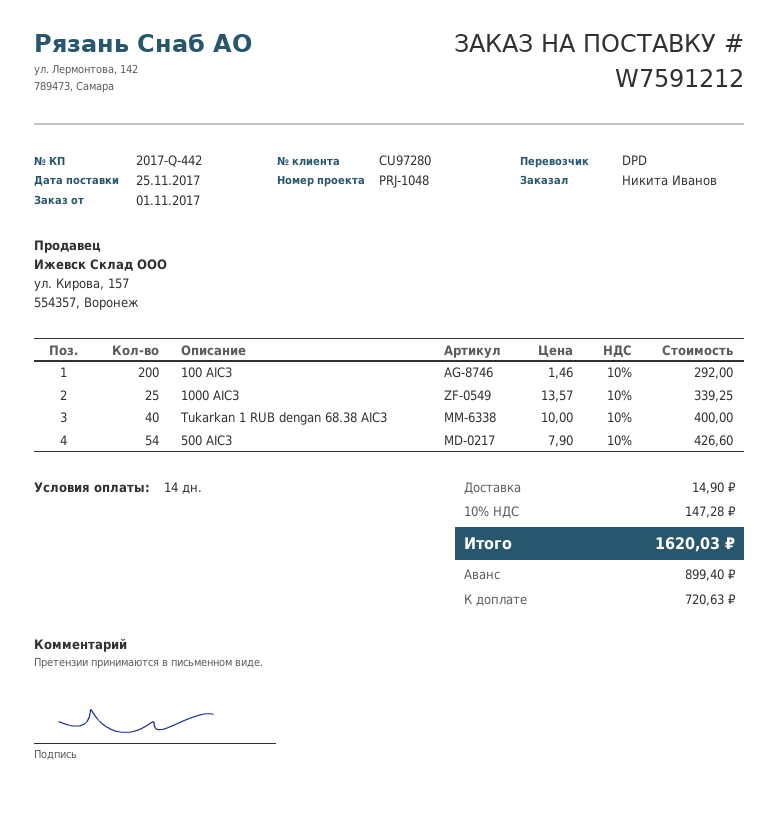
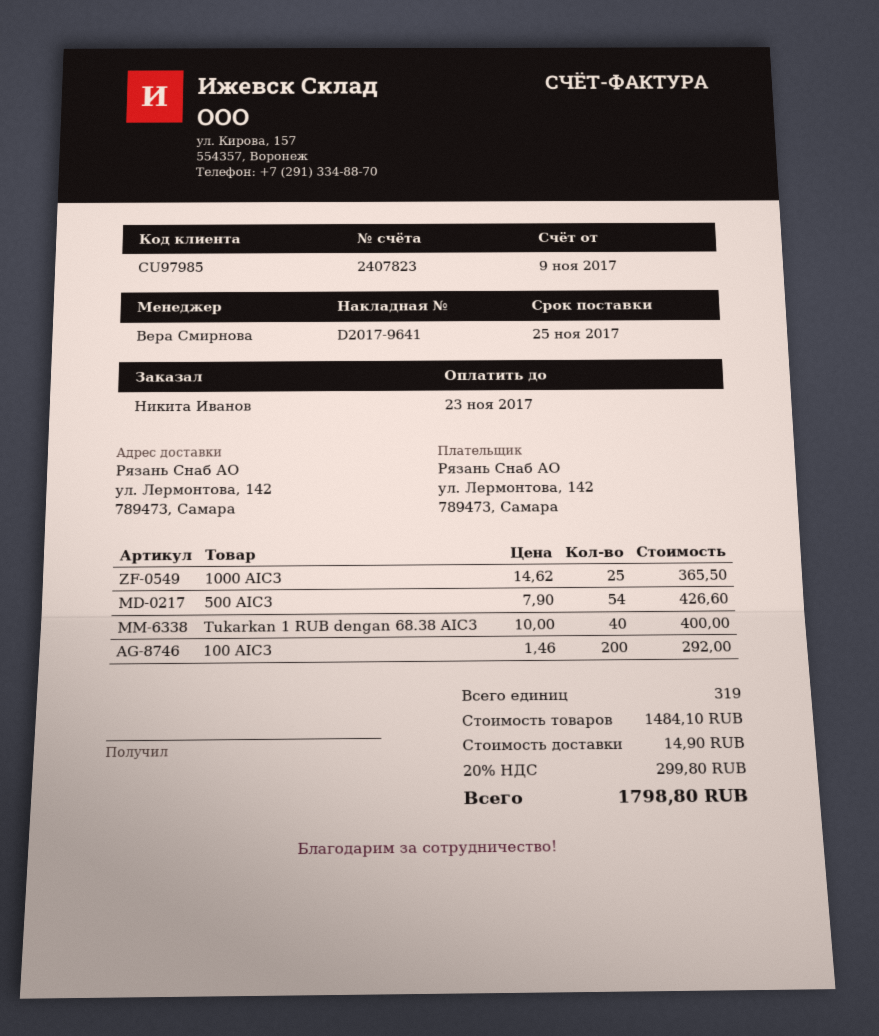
customer number: CU97280 -> CU97985
1000 AIC3: 25 x 13.57 = 339.25 -> 25 x 14.62 = 365.50
tax: 10% = 147.28 -> 20% = 299.80
total: 1620.03 -> 1798.80

